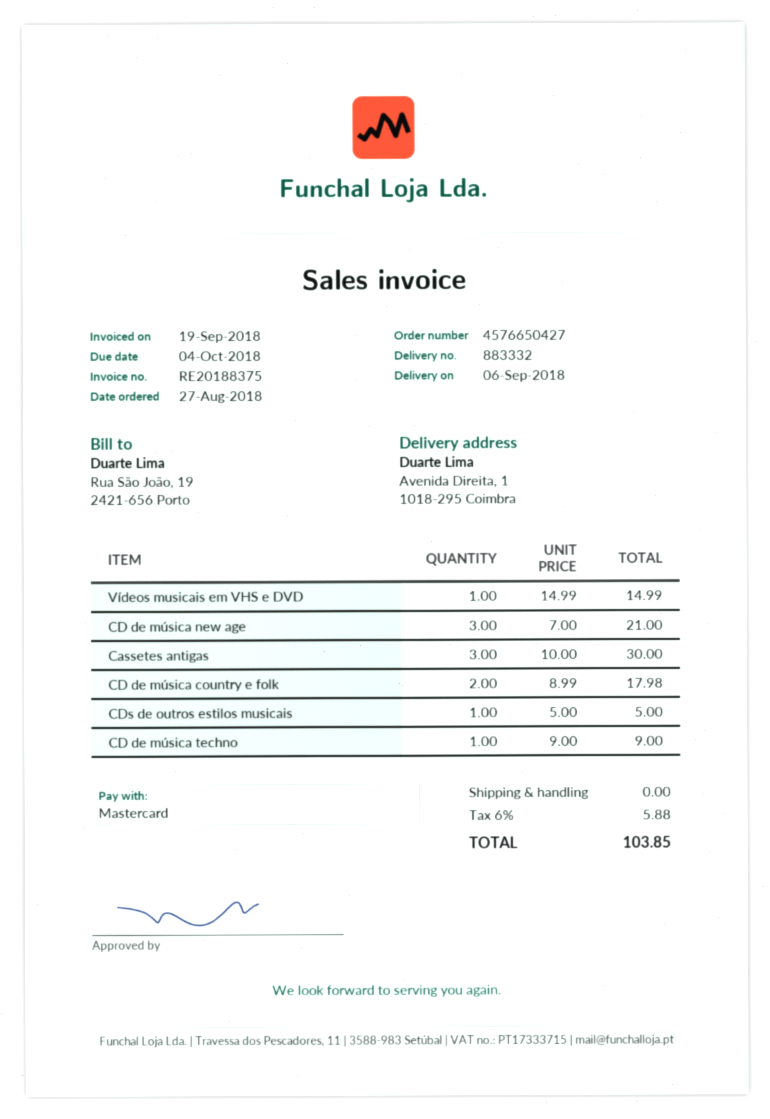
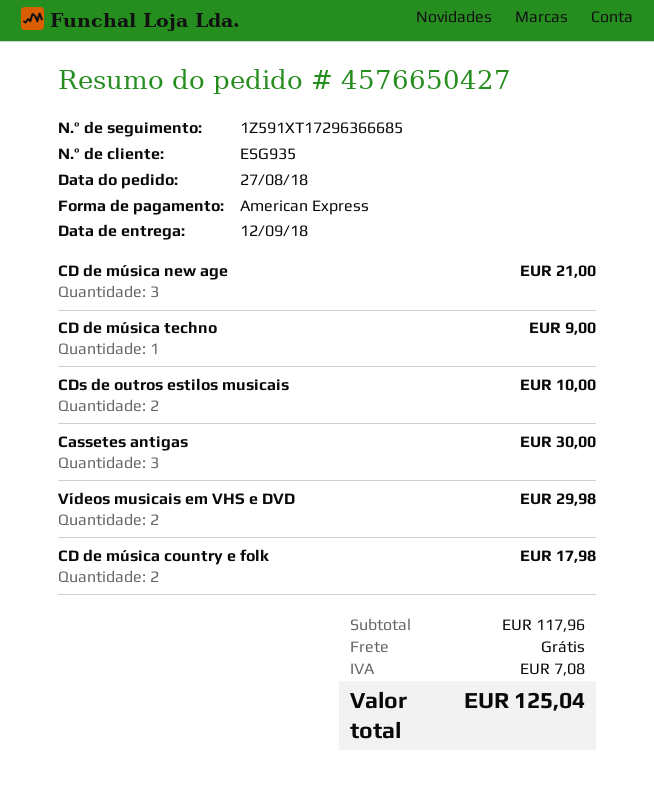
delivery date: 2018-09-06 -> 2018-09-12
payment method: Mastercard -> American Express
Vídeos musicais em VHS e DVD: 1 for 14.99 -> 2 for 29.98
CDs de outros estilos musicais: 1 for 5.00 -> 2 for 10.00
tax: 5.88 -> 7.08
total: 103.85 -> 125.04

